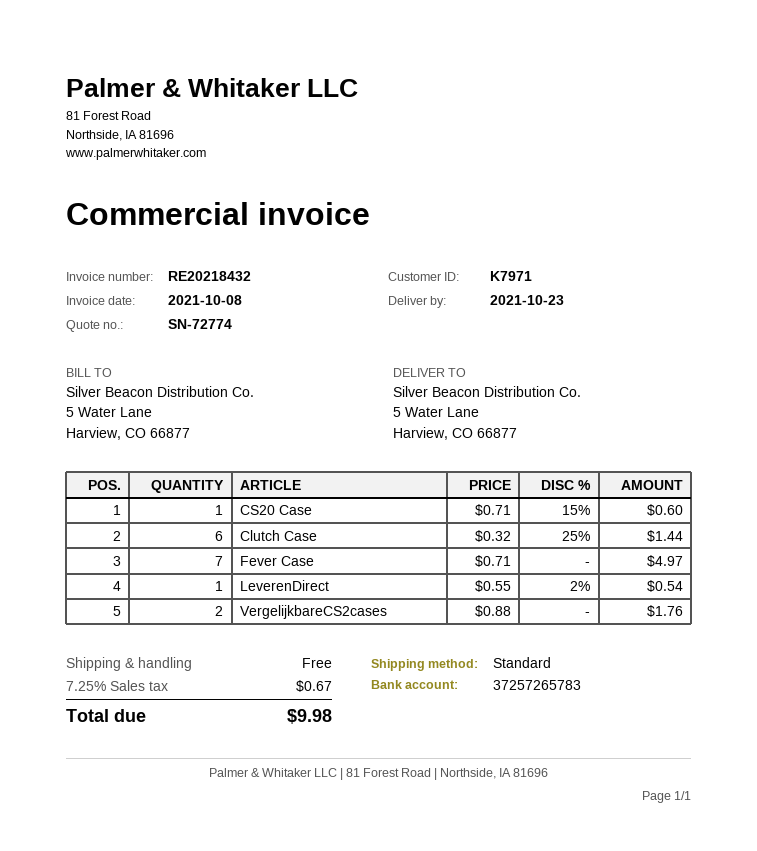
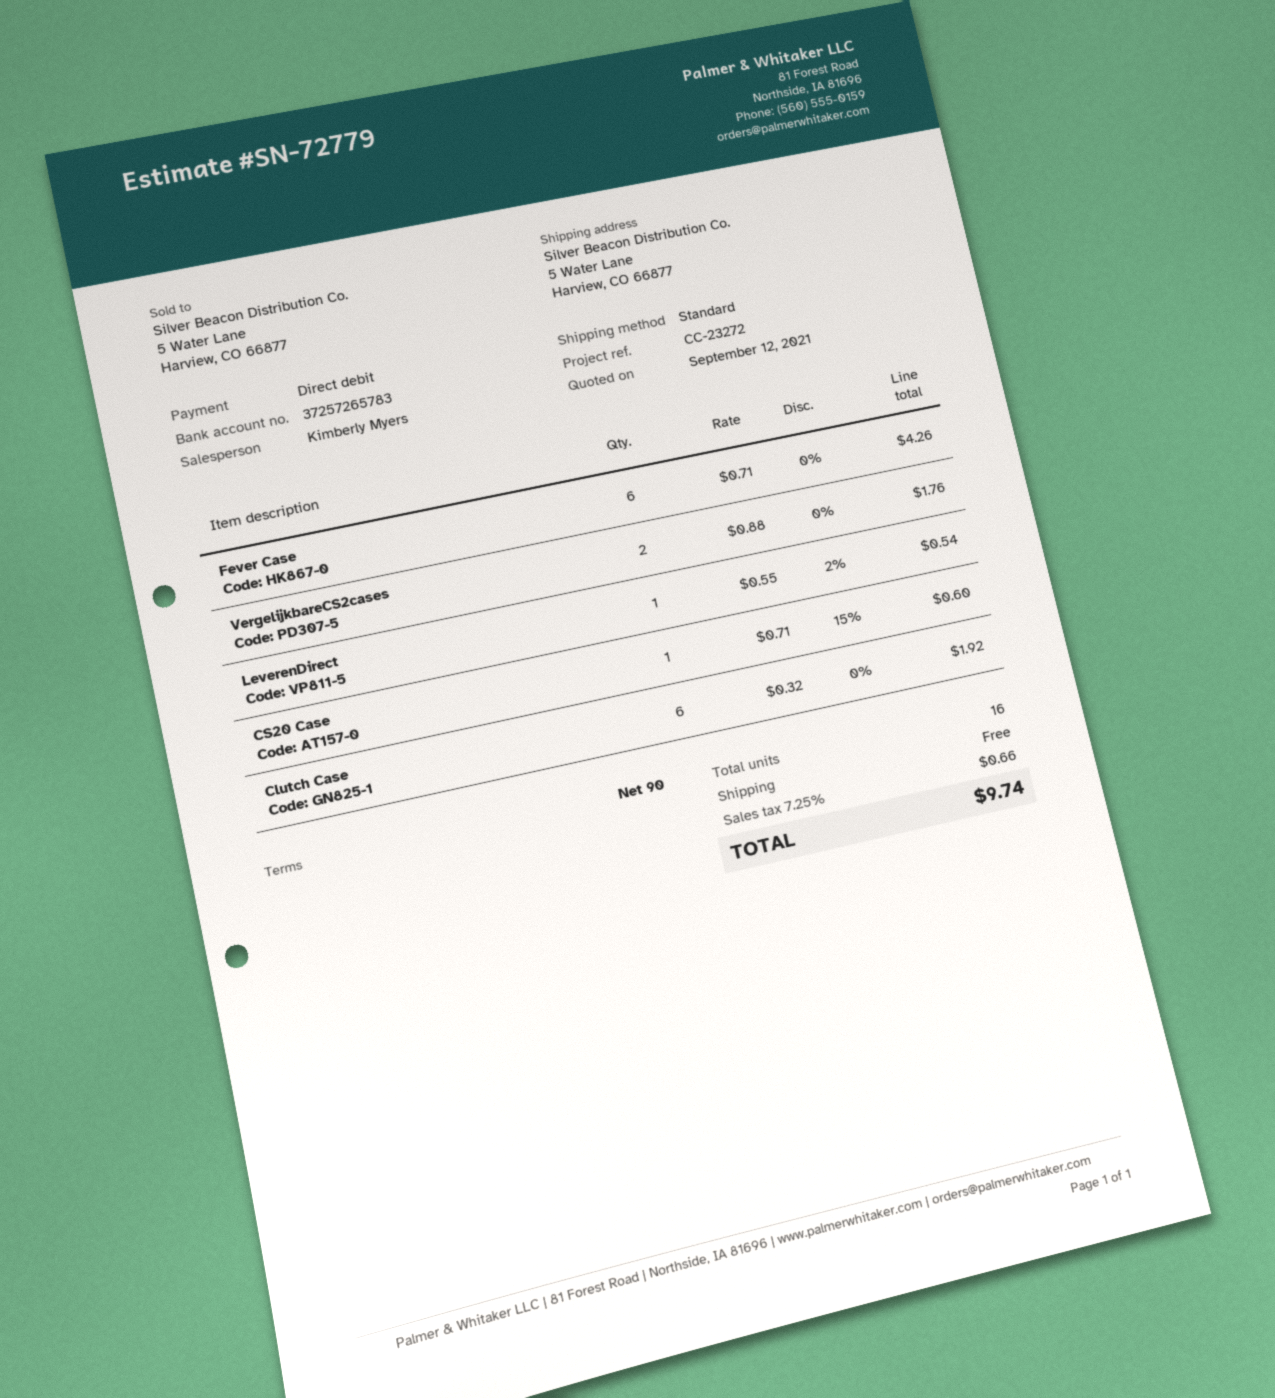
quote number: SN-72774 -> SN-72779
Clutch Case: 6 x 0.32 - 25% = 1.44 -> 6 x 0.32 = 1.92
Fever Case: 7 x 0.71 = 4.97 -> 6 x 0.71 = 4.26
tax: 7.25% = 0.67 -> 7.25% = 0.66
total: 9.98 -> 9.74

